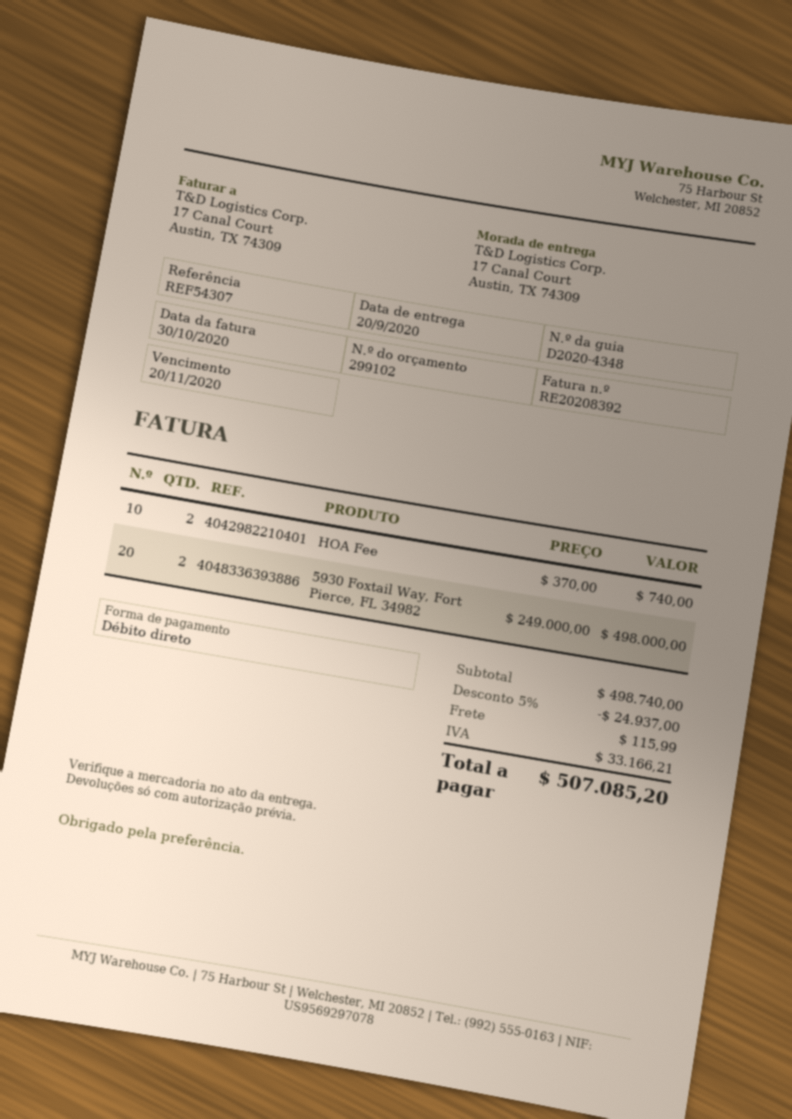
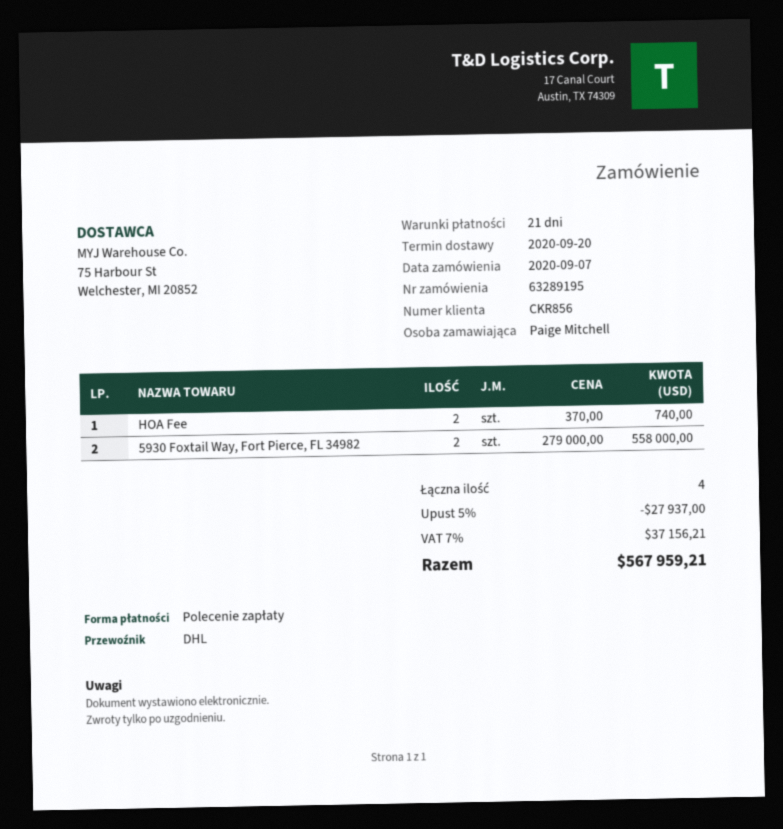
5930 Foxtail Way, Fort Pierce, FL 34982: 2 x 249000.00 = 498000.00 -> 2 x 279000.00 = 558000.00
discount: 5% = 24937.00 -> 5% = 27937.00
shipping: 115.99 -> none
tax: 33166.21 -> 37156.21
total: 507085.20 -> 567959.21

